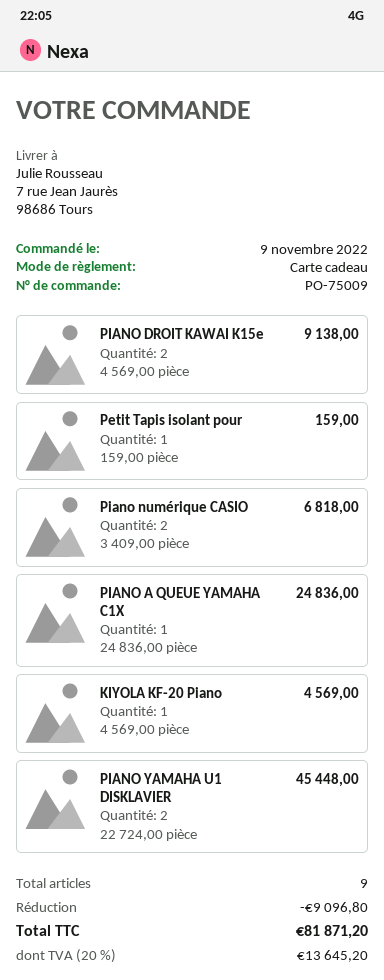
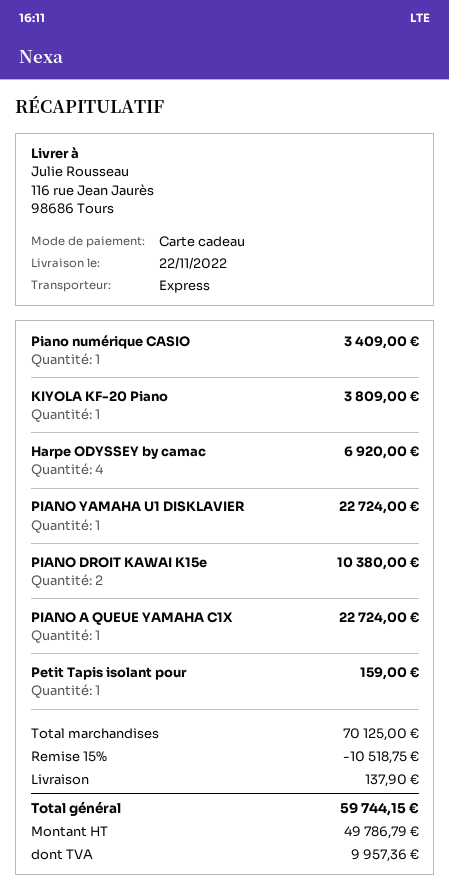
ship to: 7 rue Jean Jaurès, 98686 Tours -> 116 rue Jean Jaurès, 98686 Tours
PIANO DROIT KAWAI K15e: 2 for 9138.00 -> 2 for 10380.00
Piano numérique CASIO: 2 for 6818.00 -> 1 for 3409.00
PIANO A QUEUE YAMAHA C1X: 1 for 24836.00 -> 1 for 22724.00
KIYOLA KF-20 Piano: 1 for 4569.00 -> 1 for 3809.00
PIANO YAMAHA U1 DISKLAVIER: 2 for 45448.00 -> 1 for 22724.00
Harpe ODYSSEY by camac: none -> 4 for 6920.00
discount: 9096.80 -> 10518.75
shipping: none -> 137.90
tax: 13645.20 -> 9957.36
total: 81871.20 -> 59744.15

